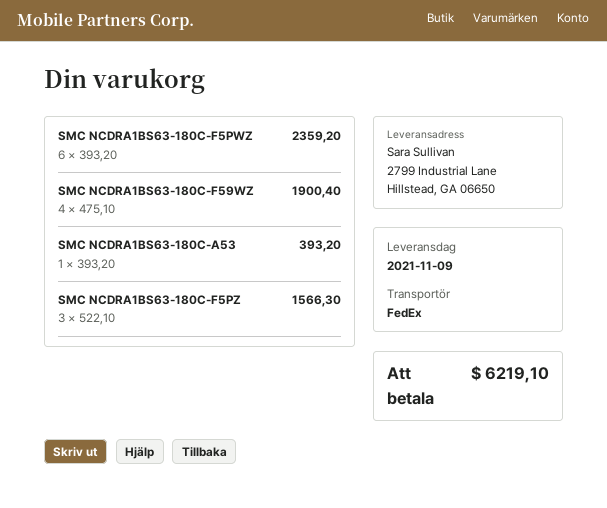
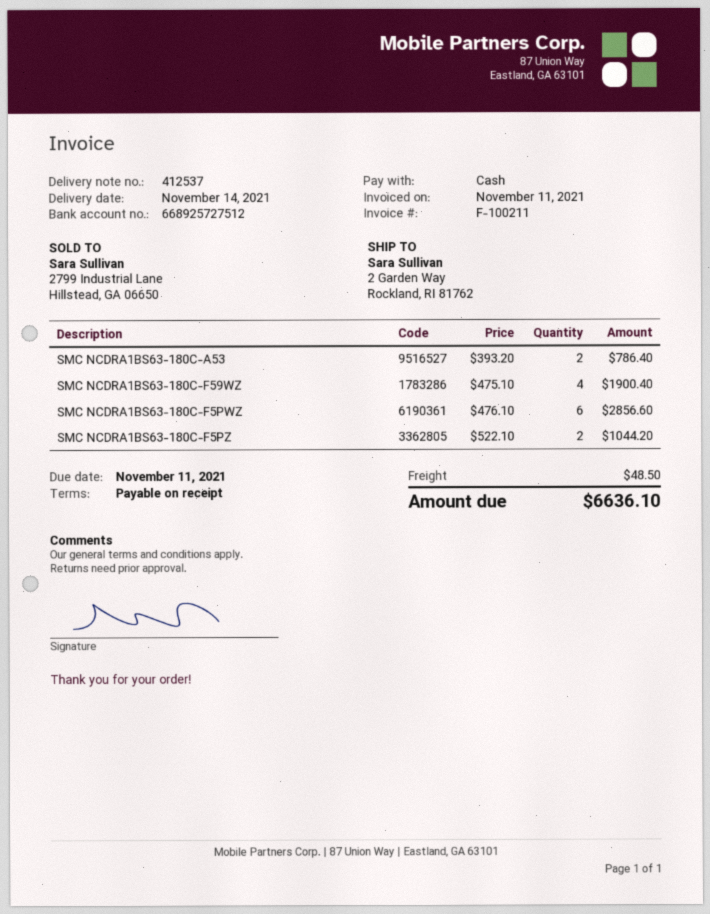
delivery date: 2021-11-09 -> 2021-11-14
ship to: 2799 Industrial Lane, Hillstead, GA 06650 -> 2 Garden Way, Rockland, RI 81762
SMC NCDRA1BS63-180C-F5PWZ: 6 x 393.20 = 2359.20 -> 6 x 476.10 = 2856.60
SMC NCDRA1BS63-180C-A53: 1 x 393.20 = 393.20 -> 2 x 393.20 = 786.40
SMC NCDRA1BS63-180C-F5PZ: 3 x 522.10 = 1566.30 -> 2 x 522.10 = 1044.20
shipping: none -> 48.50
total: 6219.10 -> 6636.10

